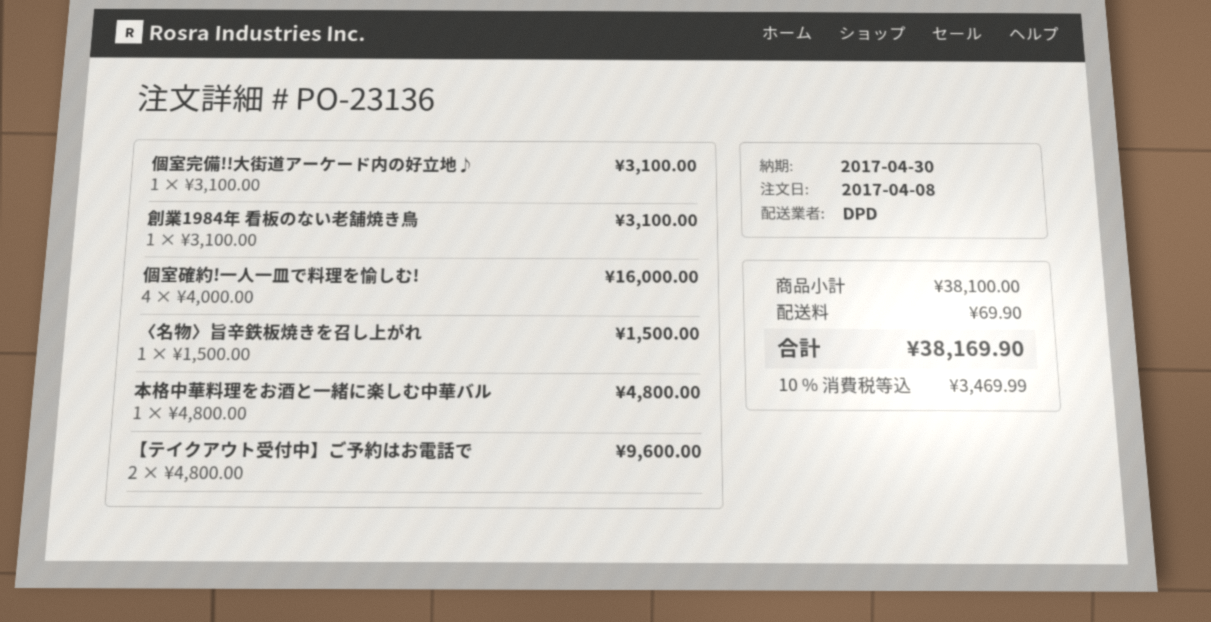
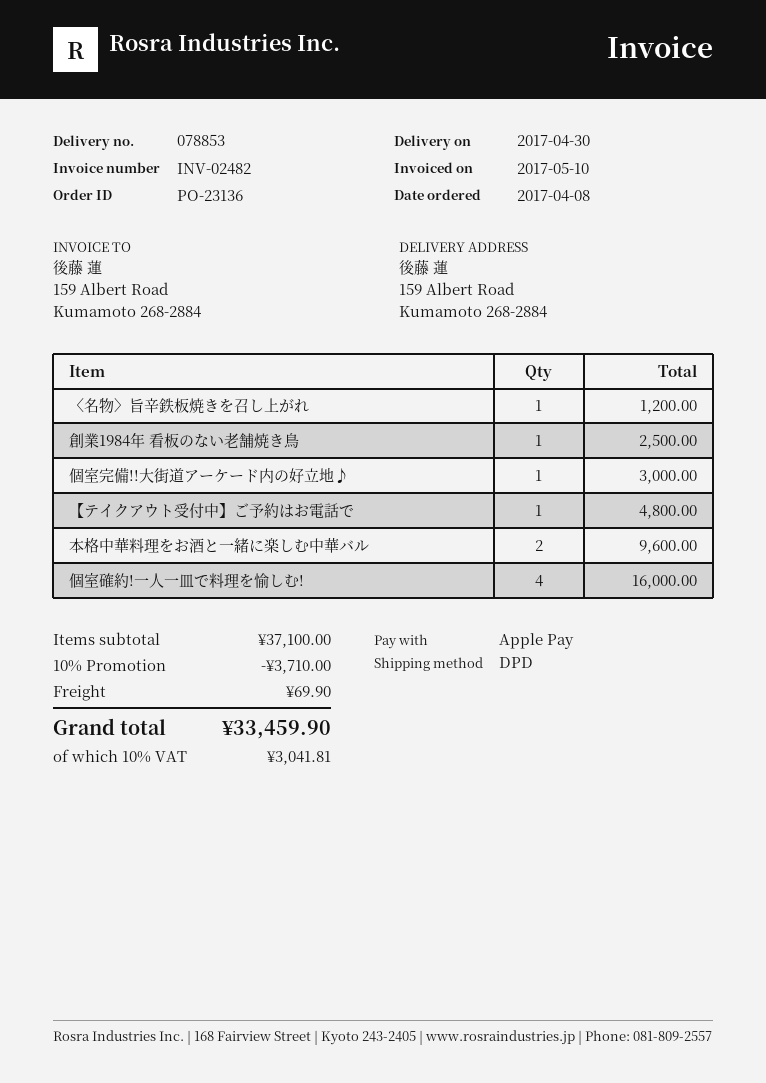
個室完備!!大街道アーケード内の好立地♪: 1 for 3100.00 -> 1 for 3000.00
創業1984年 看板のない老舗焼き鳥: 1 for 3100.00 -> 1 for 2500.00
〈名物〉旨辛鉄板焼きを召し上がれ: 1 for 1500.00 -> 1 for 1200.00
本格中華料理をお酒と一緒に楽しむ中華バル: 1 for 4800.00 -> 2 for 9600.00
【テイクアウト受付中】ご予約はお電話で: 2 for 9600.00 -> 1 for 4800.00
subtotal: 38100.00 -> 37100.00
discount: none -> 10% = 3710.00
tax: 10% = 3469.99 -> 10% = 3041.81
total: 38169.90 -> 33459.90

